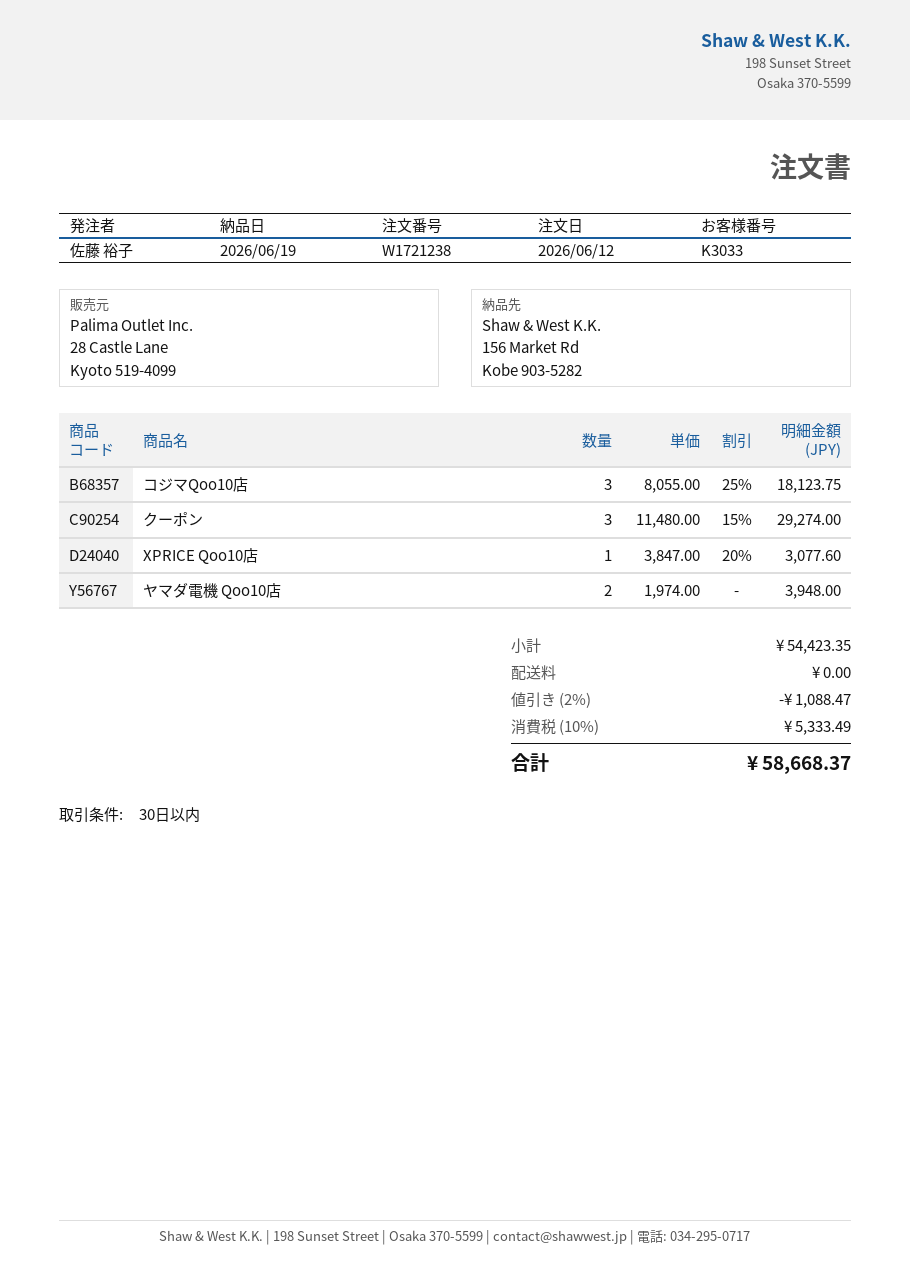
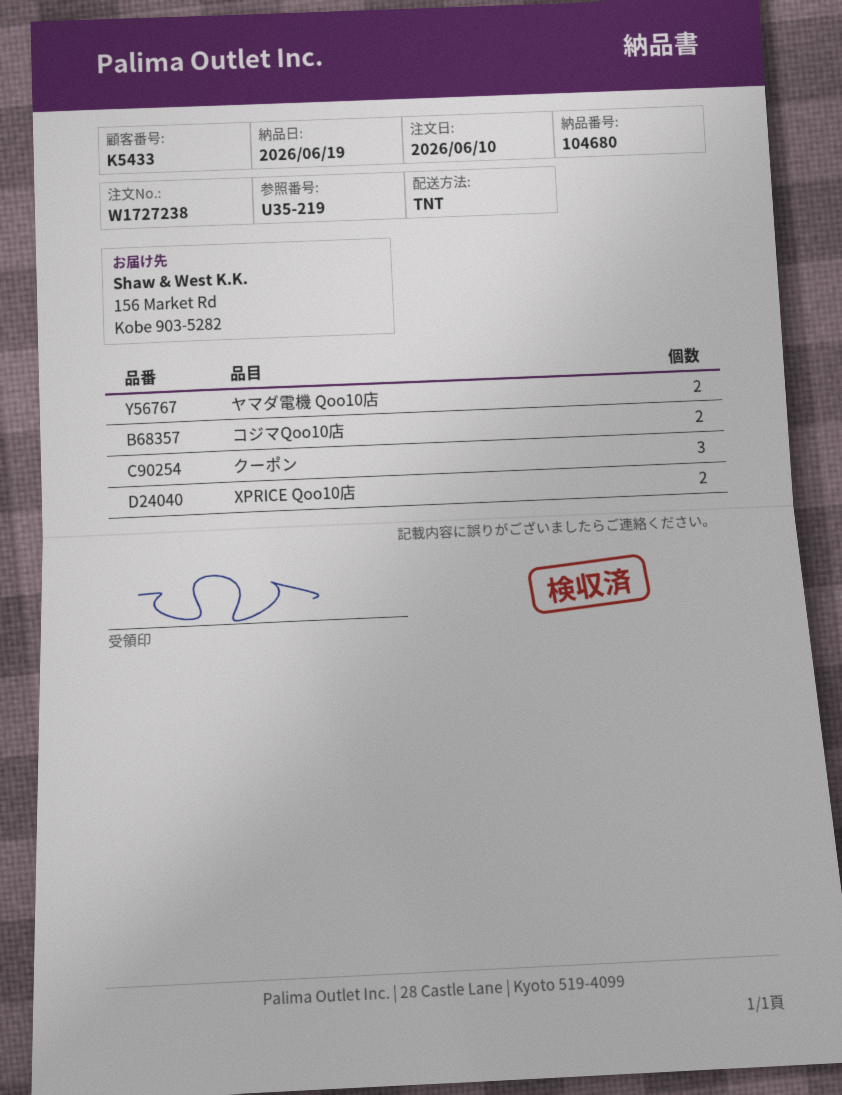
order number: W1721238 -> W1727238
order date: 2026-06-12 -> 2026-06-10
customer number: K3033 -> K5433
コジマQoo10店: 3 -> 2
XPRICE Qoo10店: 1 -> 2

